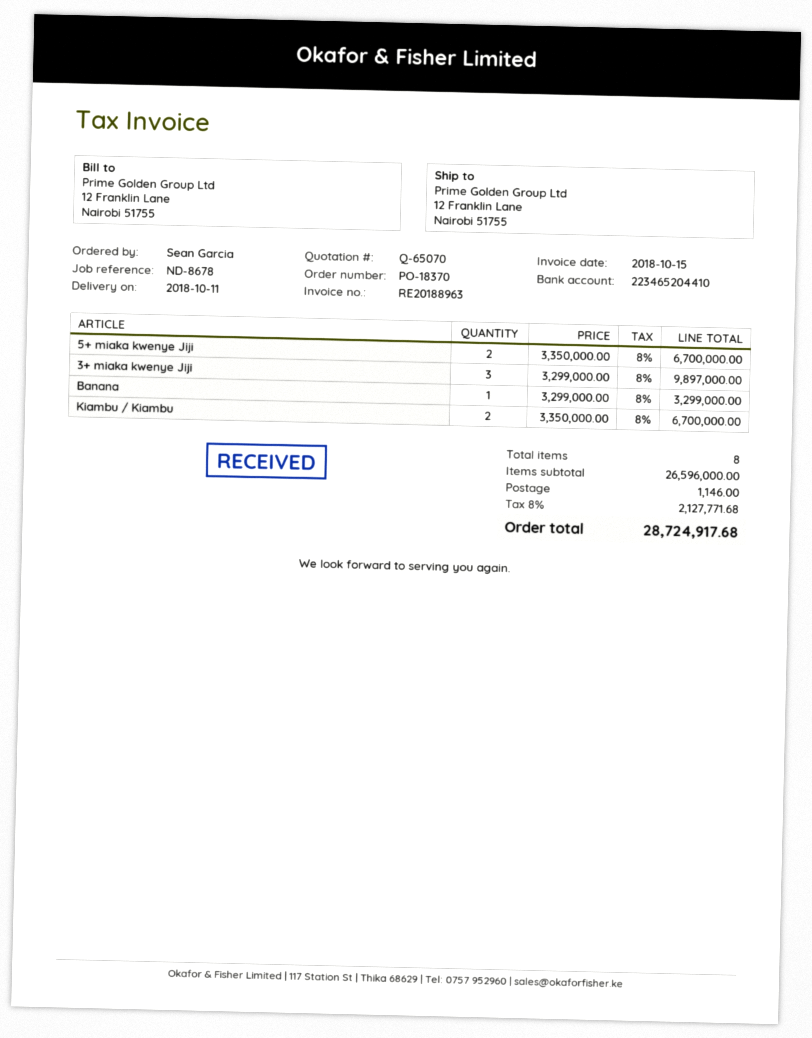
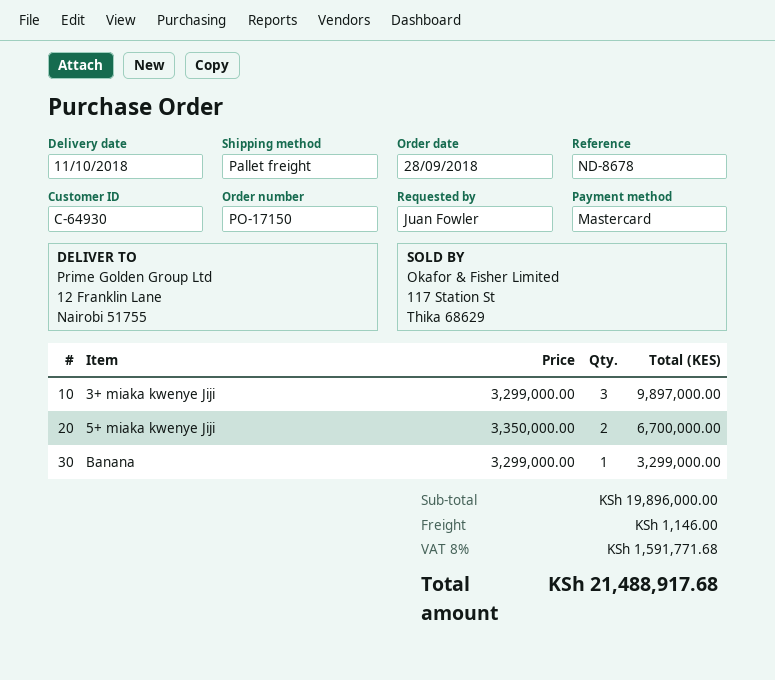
order number: PO-18370 -> PO-17150
ordered by: Sean Garcia -> Juan Fowler
Kiambu / Kiambu: 2 x 3350000.00 = 6700000.00 -> none
subtotal: 26596000.00 -> 19896000.00
tax: 8% = 2127771.68 -> 8% = 1591771.68
total: 28724917.68 -> 21488917.68

